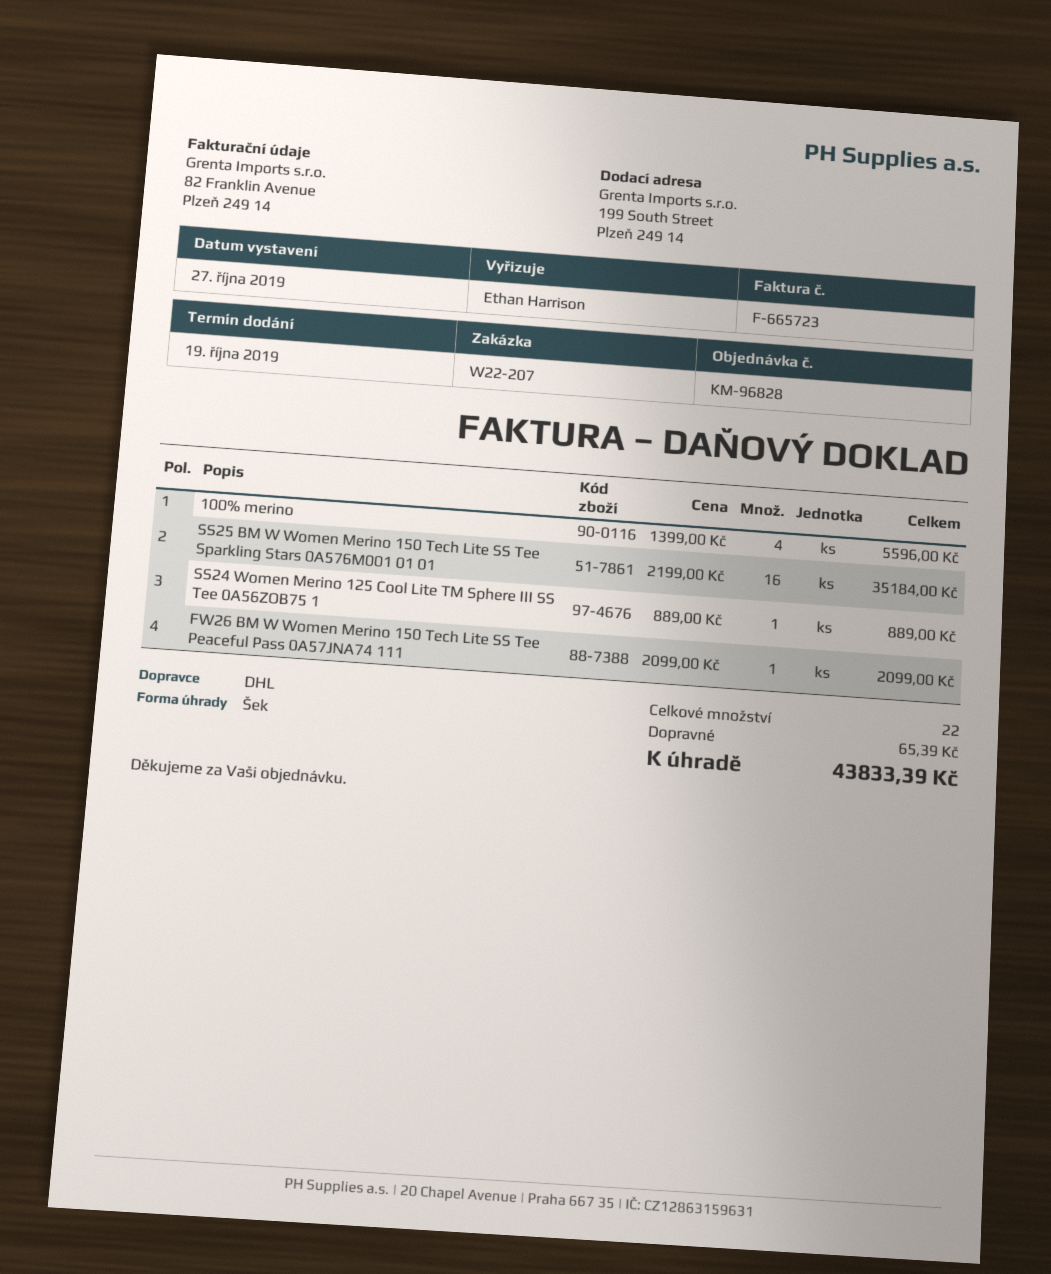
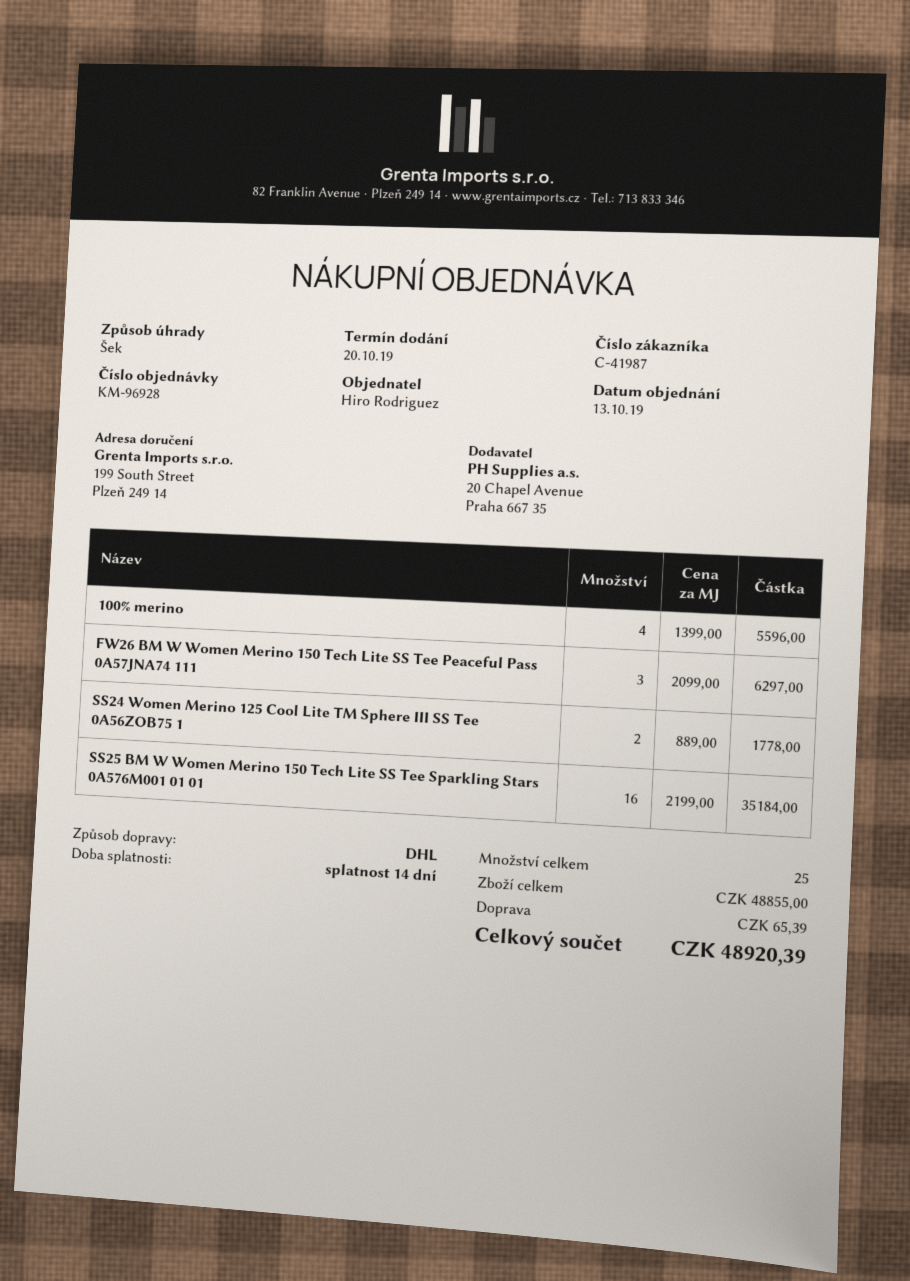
order number: KM-96828 -> KM-96928
delivery date: 2019-10-19 -> 2019-10-20
SS24 Women Merino 125 Cool Lite TM Sphere III SS Tee 0A56ZOB75 1: 1 x 889.00 = 889.00 -> 2 x 889.00 = 1778.00
FW26 BM W Women Merino 150 Tech Lite SS Tee Peaceful Pass 0A57JNA74 111: 1 x 2099.00 = 2099.00 -> 3 x 2099.00 = 6297.00
total quantity: 22 -> 25
total: 43833.39 -> 48920.39

